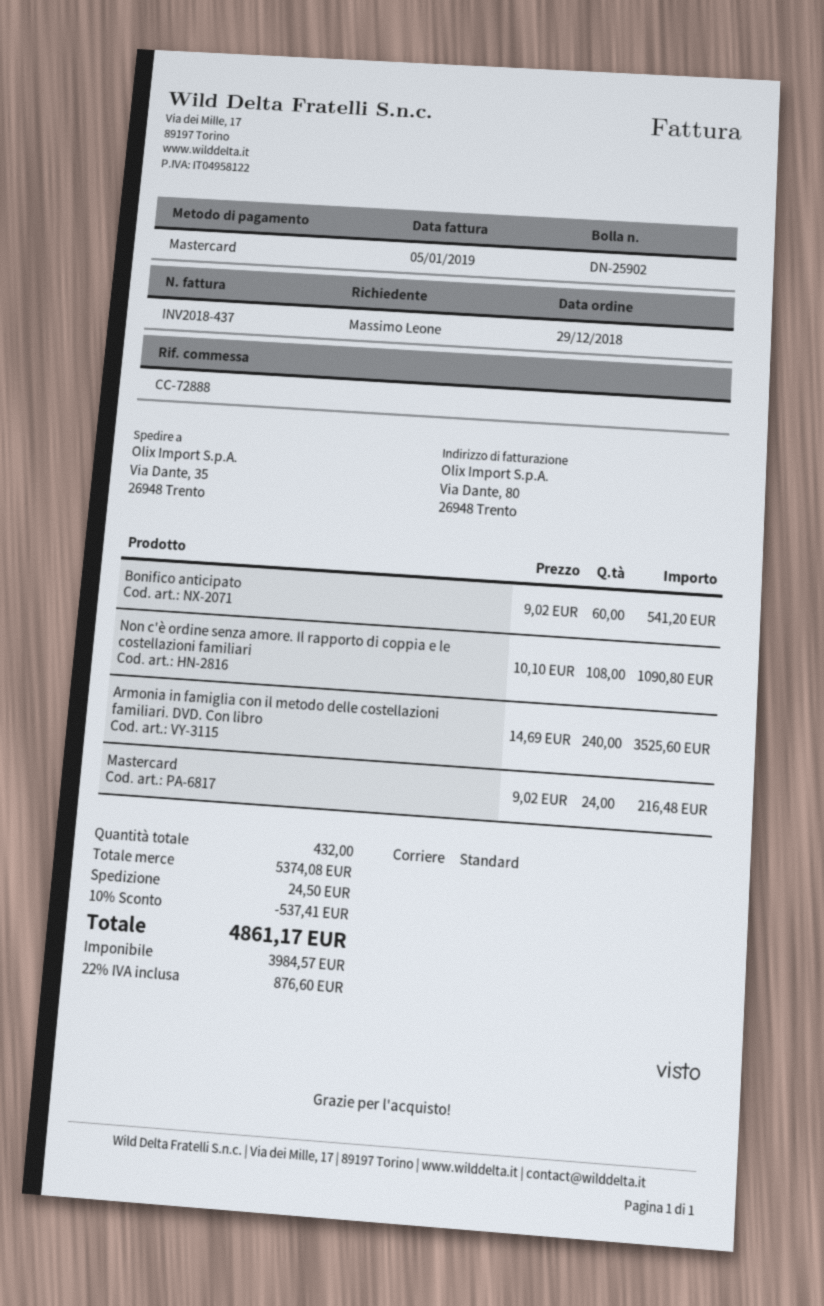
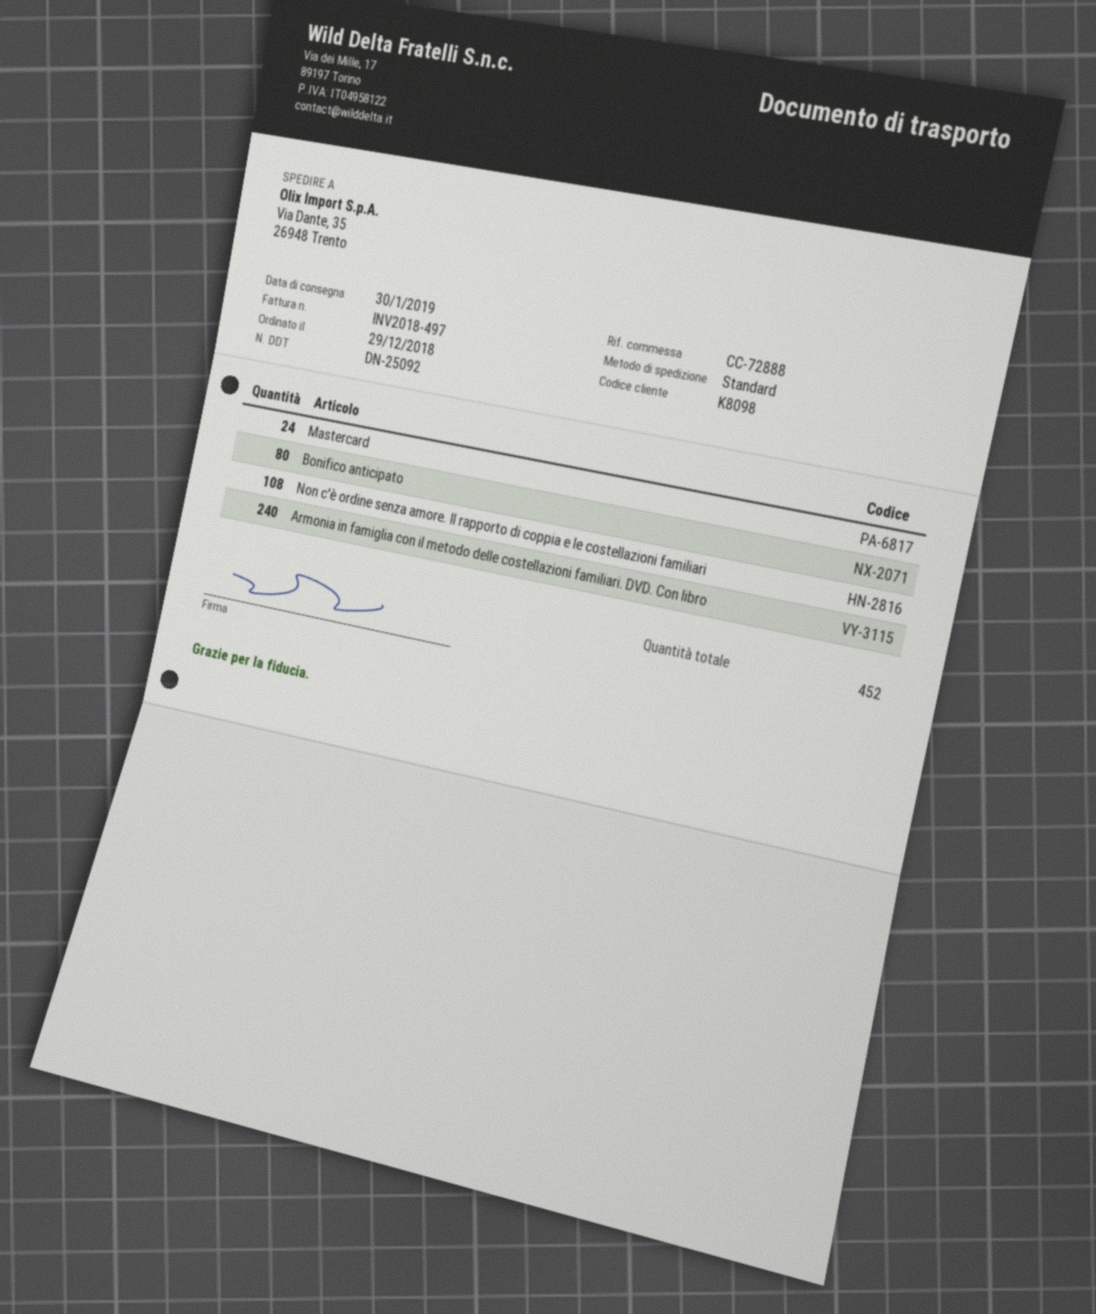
delivery note number: DN-25902 -> DN-25092
invoice number: INV2018-437 -> INV2018-497
Bonifico anticipato: 60 -> 80
total quantity: 432 -> 452

